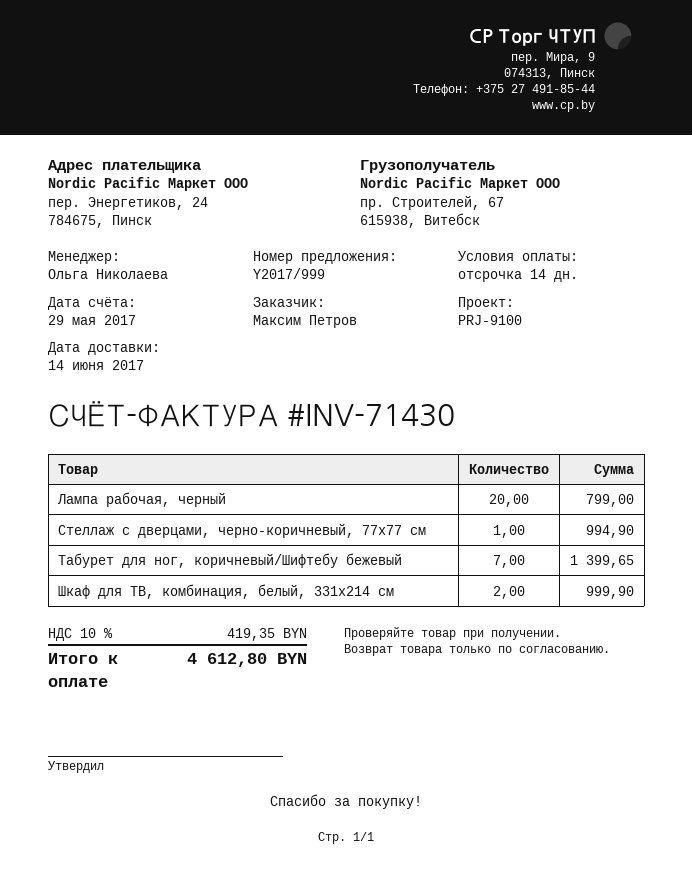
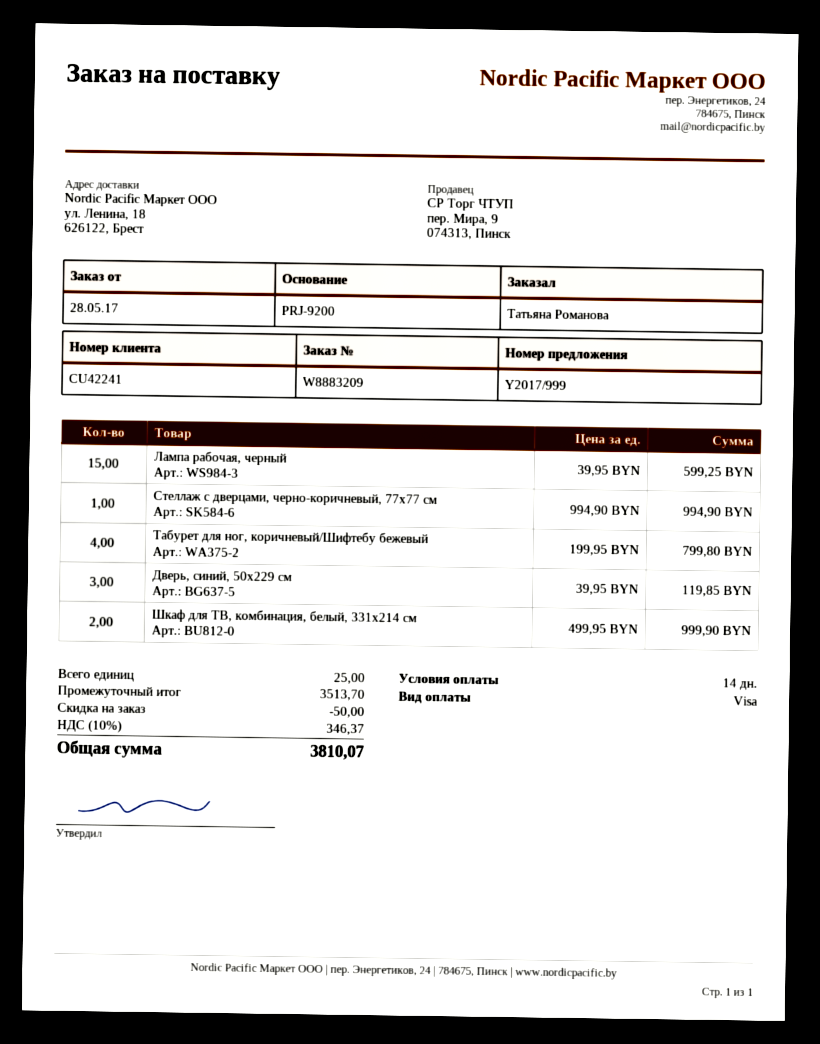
reference: PRJ-9100 -> PRJ-9200
ordered by: Максим Петров -> Татьяна Романова
ship to: пр. Строителей, 67, 615938, Витебск -> ул. Ленина, 18, 626122, Брест
Лампа рабочая, черный: 20 for 799.00 -> 15 for 599.25
Табурет для ног, коричневый/Шифтебу бежевый: 7 for 1399.65 -> 4 for 799.80
Дверь, синий, 50x229 см: none -> 3 for 119.85
discount: none -> 50.00
tax: 10% = 419.35 -> 10% = 346.37
total: 4612.80 -> 3810.07

